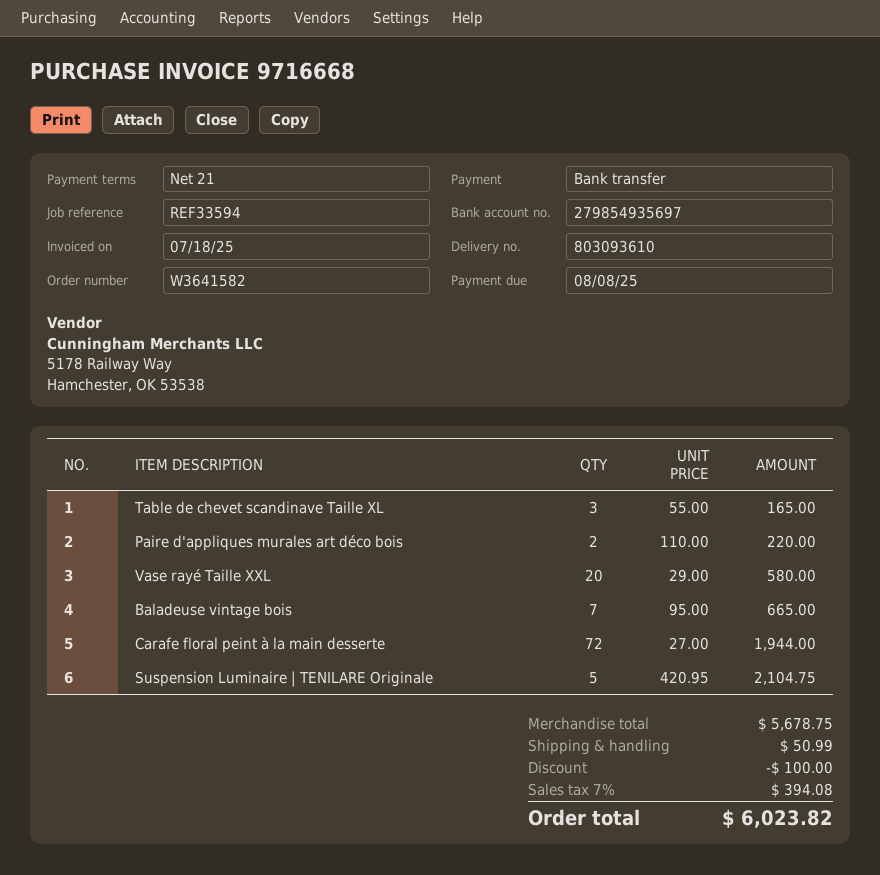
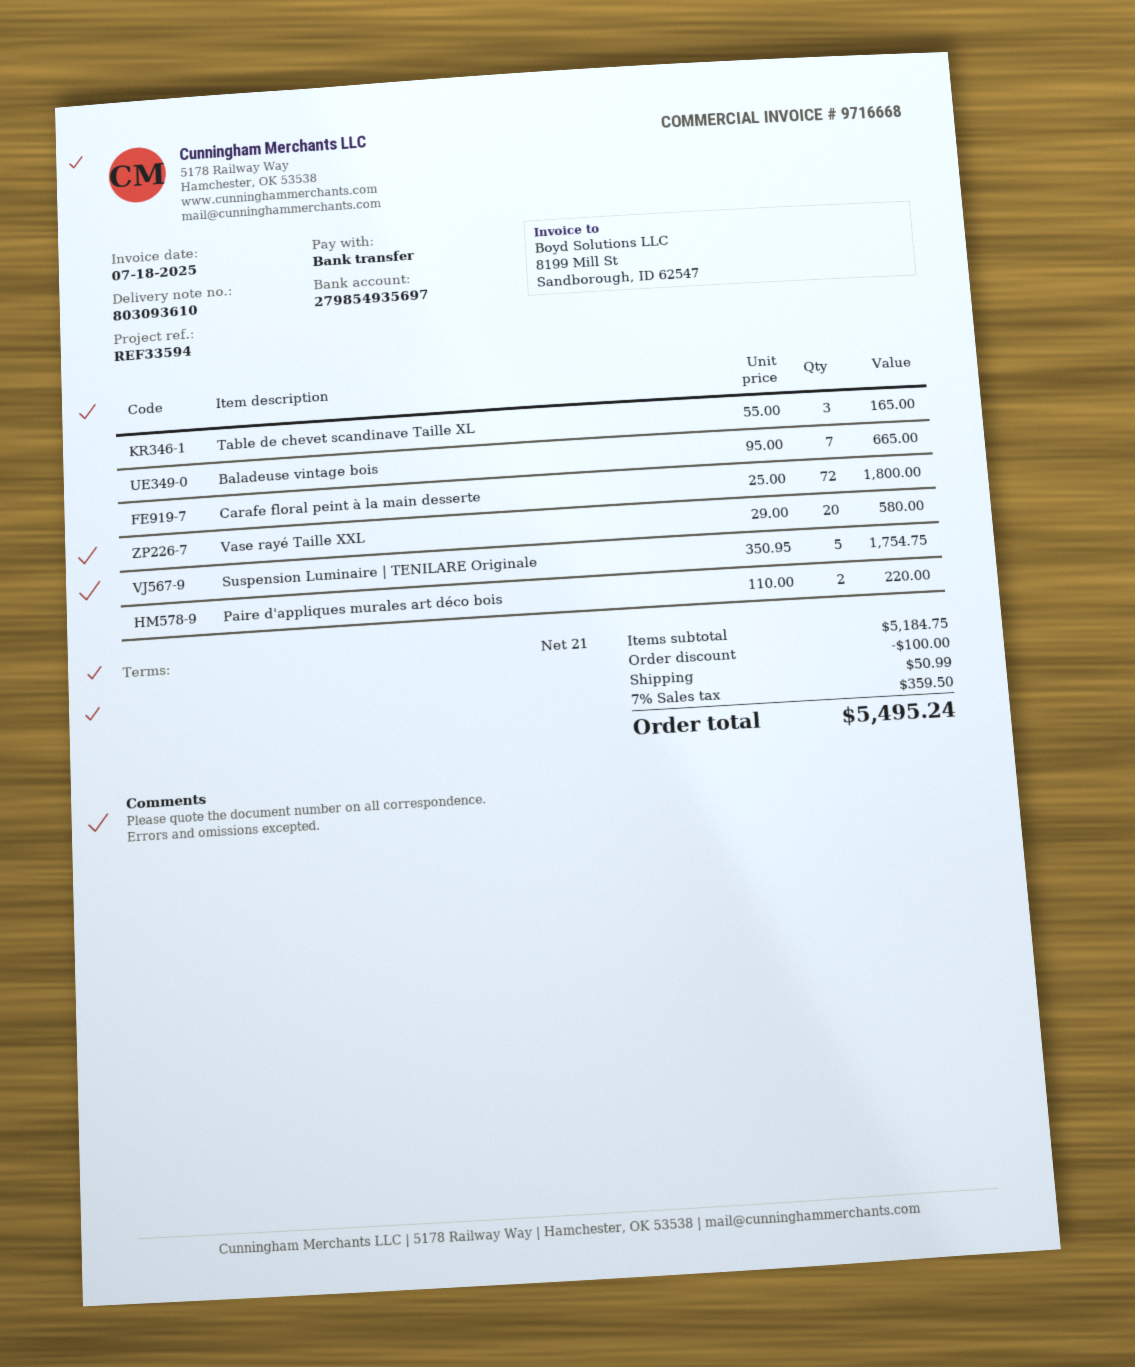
Carafe floral peint à la main desserte: 72 x 27.00 = 1944.00 -> 72 x 25.00 = 1800.00
Suspension Luminaire | TENILARE Originale: 5 x 420.95 = 2104.75 -> 5 x 350.95 = 1754.75
subtotal: 5678.75 -> 5184.75
tax: 7% = 394.08 -> 7% = 359.50
total: 6023.82 -> 5495.24

